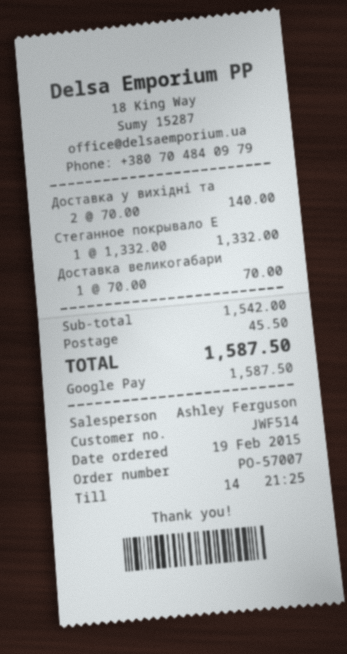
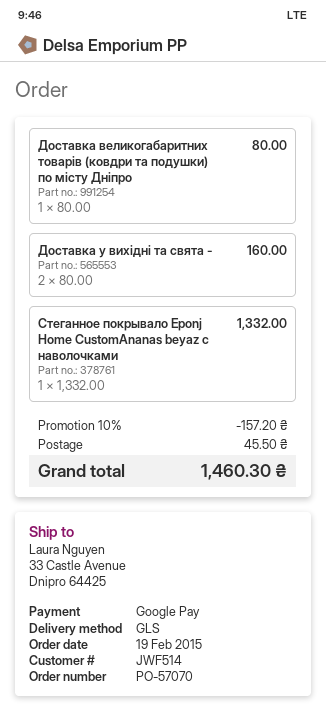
order number: PO-57007 -> PO-57070
Доставка у вихідні та: 2 x 70.00 = 140.00 -> 2 x 80.00 = 160.00
Доставка великогабари: 1 x 70.00 = 70.00 -> 1 x 80.00 = 80.00
discount: none -> 10% = 157.20
total: 1587.50 -> 1460.30

